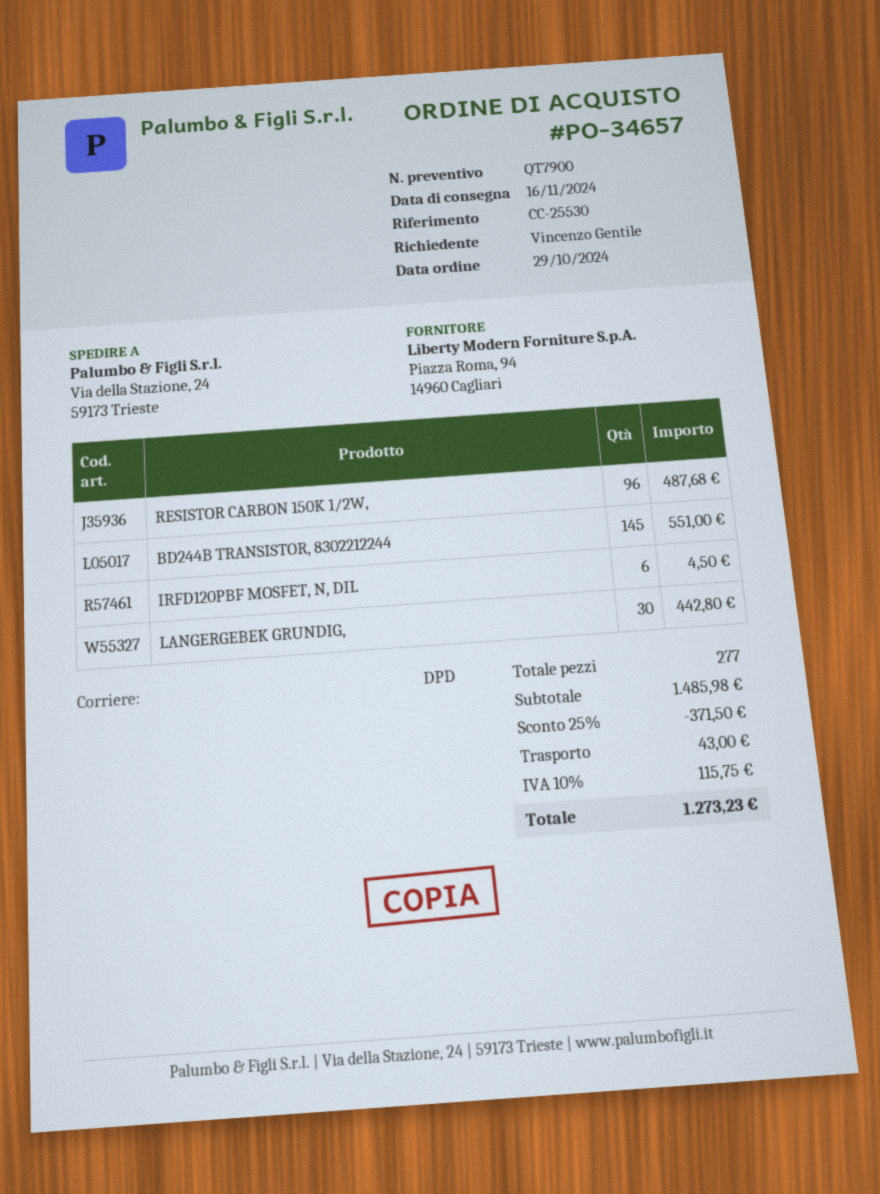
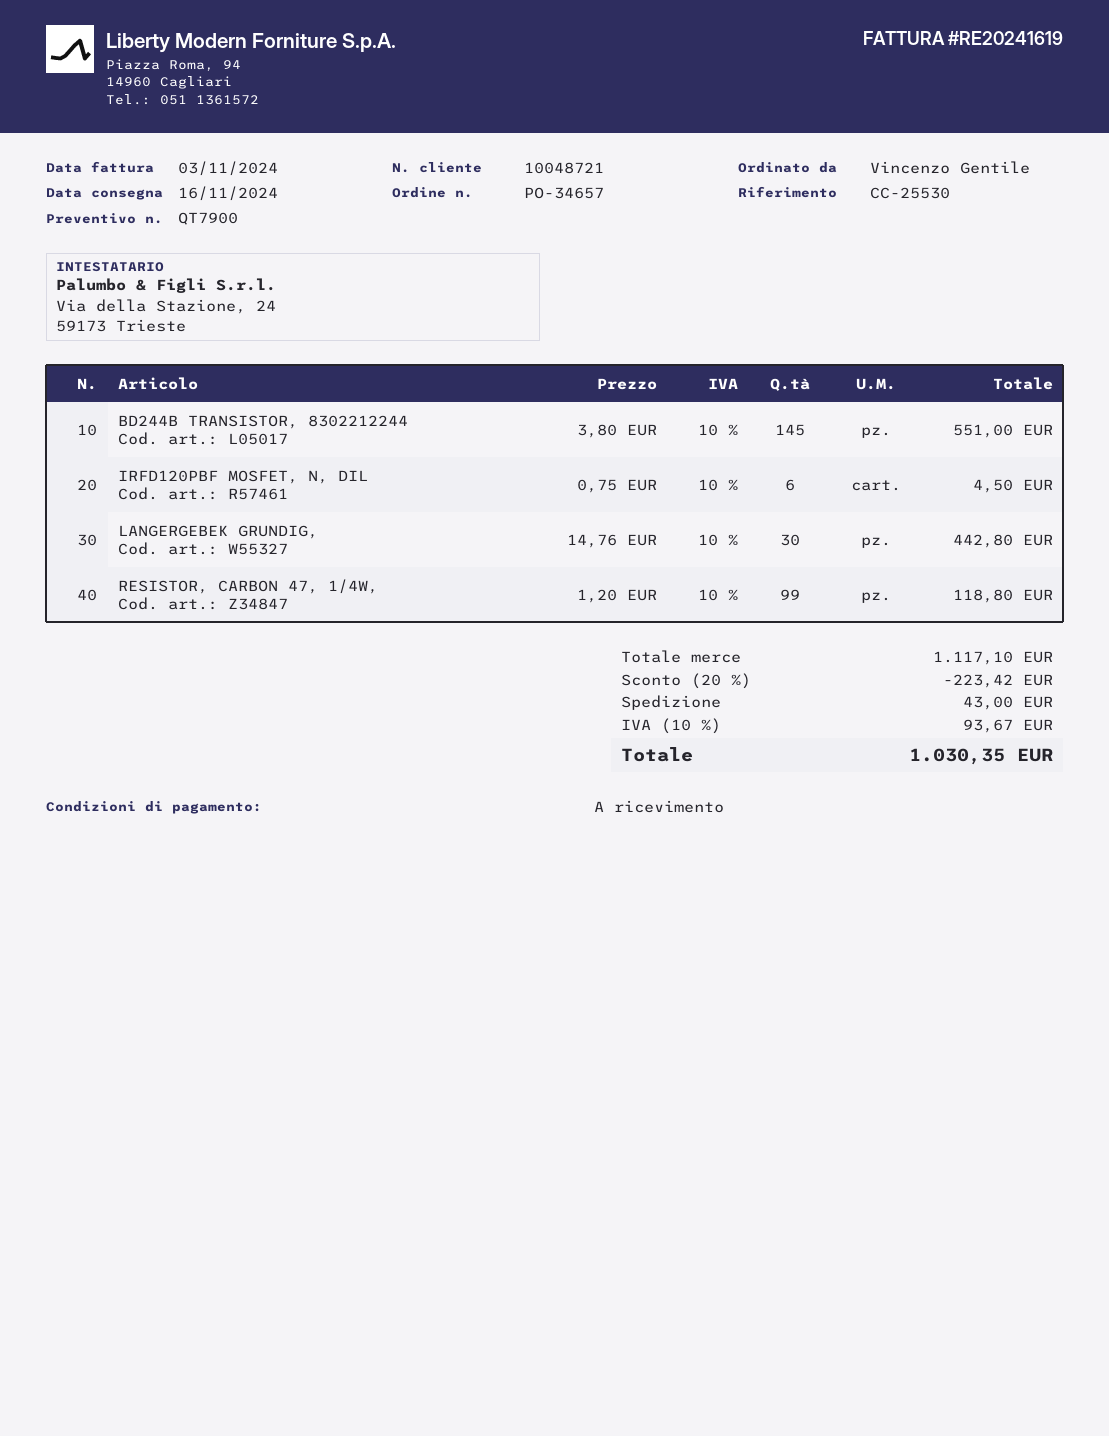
RESISTOR CARBON 150K 1/2W,: 96 for 487.68 -> none
RESISTOR, CARBON 47, 1/4W,: none -> 99 for 118.80
subtotal: 1485.98 -> 1117.10
discount: 25% = 371.50 -> 20% = 223.42
tax: 10% = 115.75 -> 10% = 93.67
total: 1273.23 -> 1030.35

